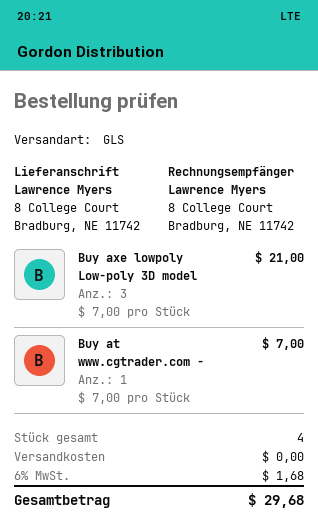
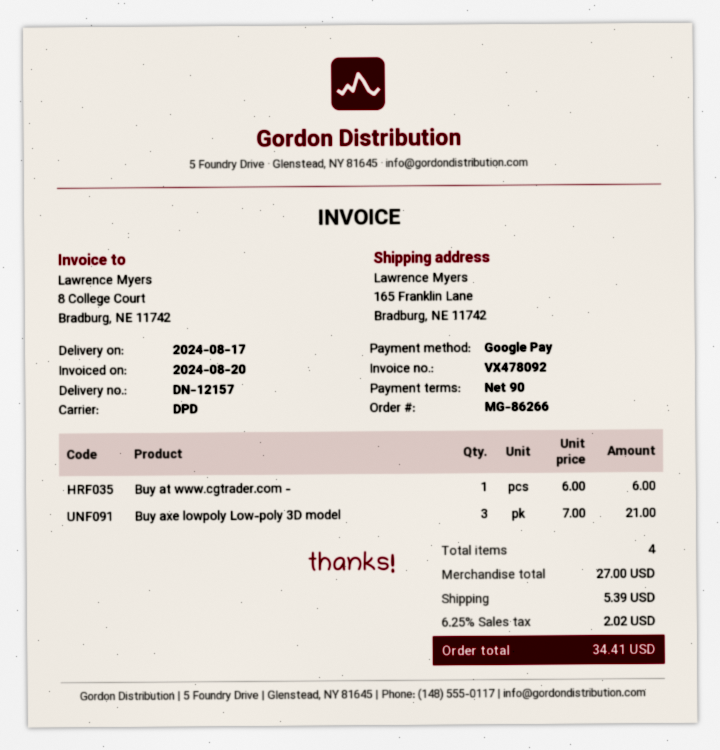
shipping method: GLS -> DPD
ship to: 8 College Court, Bradburg, NE 11742 -> 165 Franklin Lane, Bradburg, NE 11742
Buy at www.cgtrader.com -: 1 x 7.00 = 7.00 -> 1 x 6.00 = 6.00
shipping: 0.00 -> 5.39
tax: 6% = 1.68 -> 6.25% = 2.02
total: 29.68 -> 34.41

